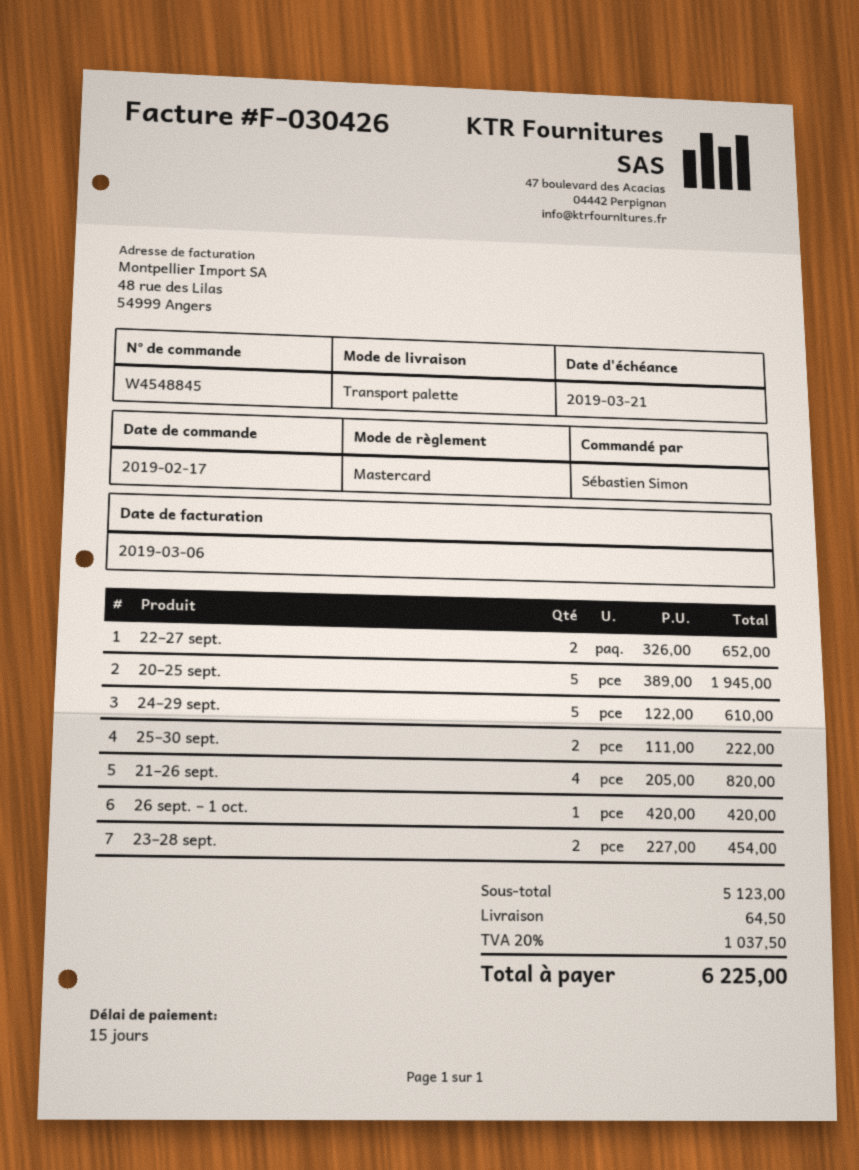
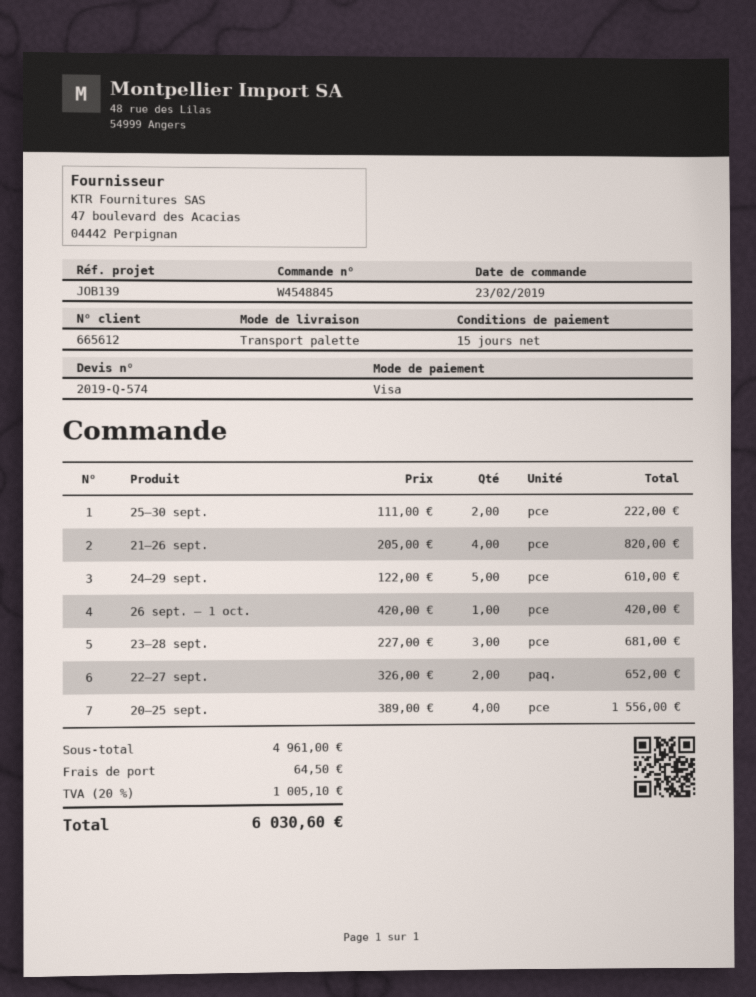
order date: 2019-02-17 -> 2019-02-23
payment method: Mastercard -> Visa
20–25 sept.: 5 x 389.00 = 1945.00 -> 4 x 389.00 = 1556.00
23–28 sept.: 2 x 227.00 = 454.00 -> 3 x 227.00 = 681.00
subtotal: 5123.00 -> 4961.00
tax: 20% = 1037.50 -> 20% = 1005.10
total: 6225.00 -> 6030.60

